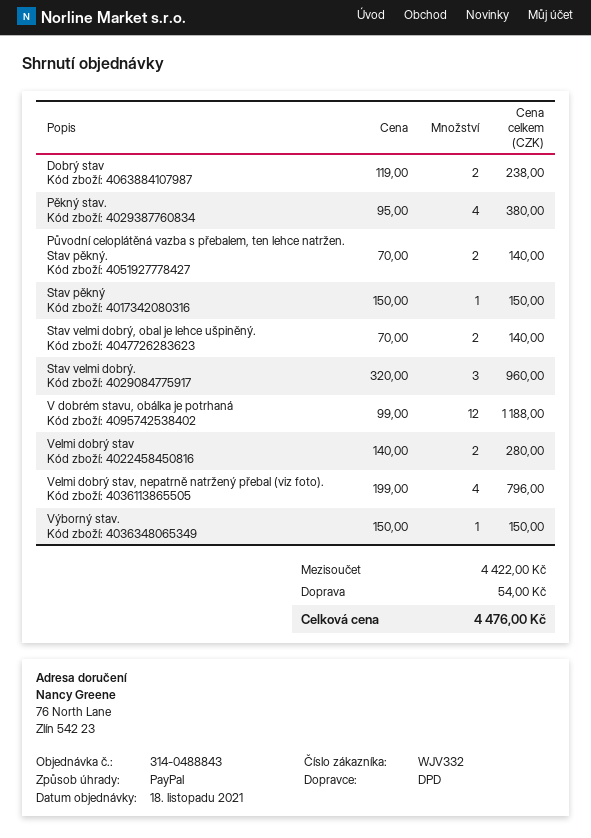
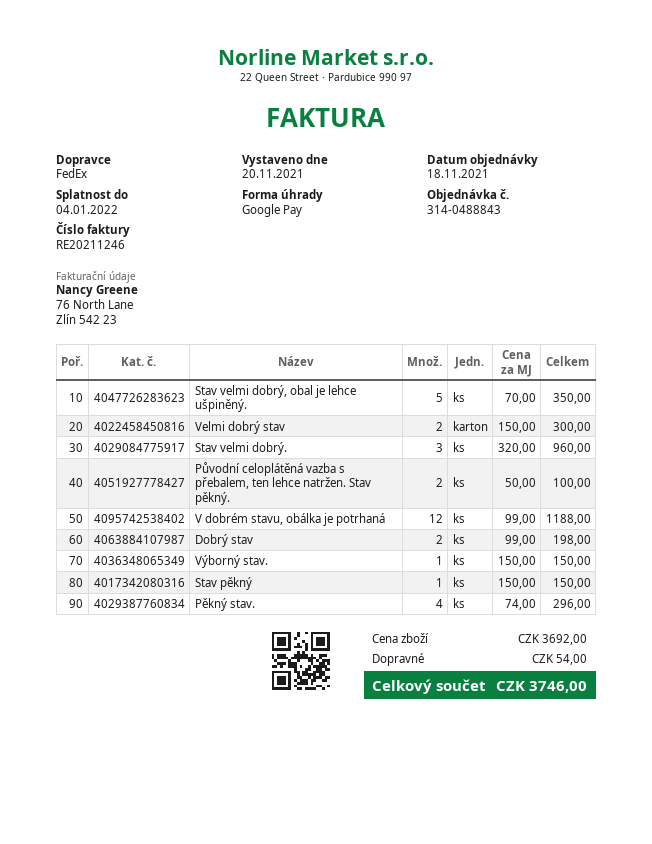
payment method: PayPal -> Google Pay
shipping method: DPD -> FedEx
Dobrý stav: 2 x 119.00 = 238.00 -> 2 x 99.00 = 198.00
Pěkný stav.: 4 x 95.00 = 380.00 -> 4 x 74.00 = 296.00
Původní celoplátěná vazba s přebalem, ten lehce natržen. Stav pěkný.: 2 x 70.00 = 140.00 -> 2 x 50.00 = 100.00
Stav velmi dobrý, obal je lehce ušpiněný.: 2 x 70.00 = 140.00 -> 5 x 70.00 = 350.00
Velmi dobrý stav: 2 x 140.00 = 280.00 -> 2 x 150.00 = 300.00
Velmi dobrý stav, nepatrně natržený přebal (viz foto).: 4 x 199.00 = 796.00 -> none
subtotal: 4422.00 -> 3692.00
total: 4476.00 -> 3746.00

